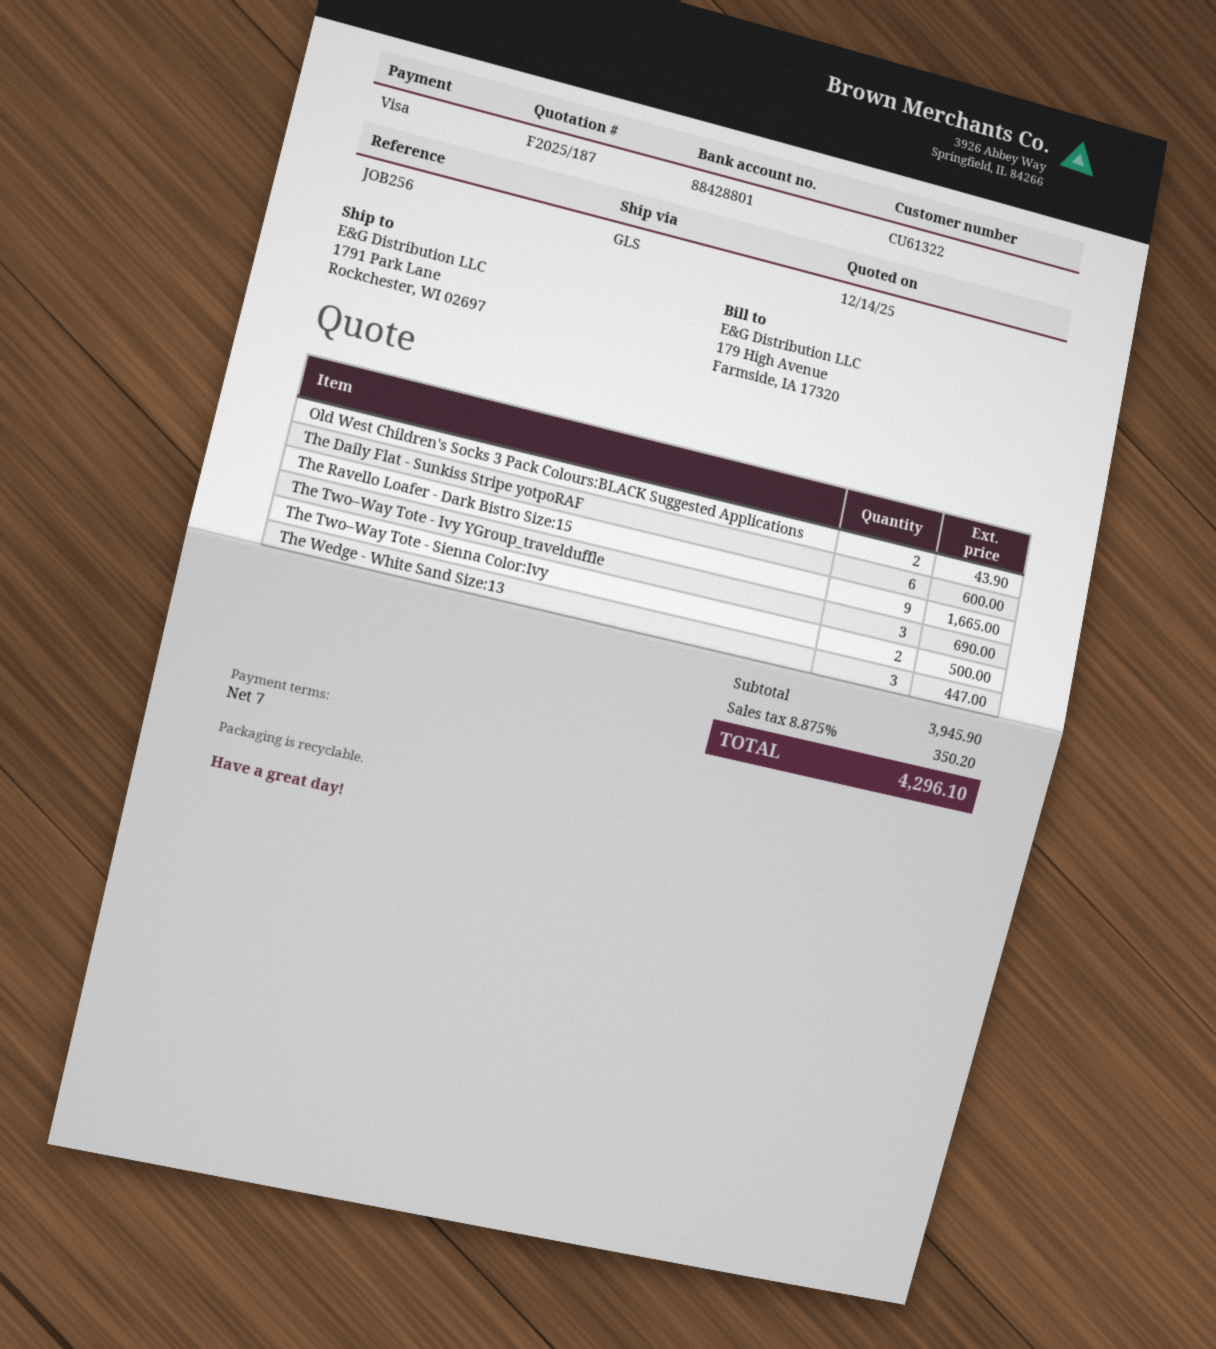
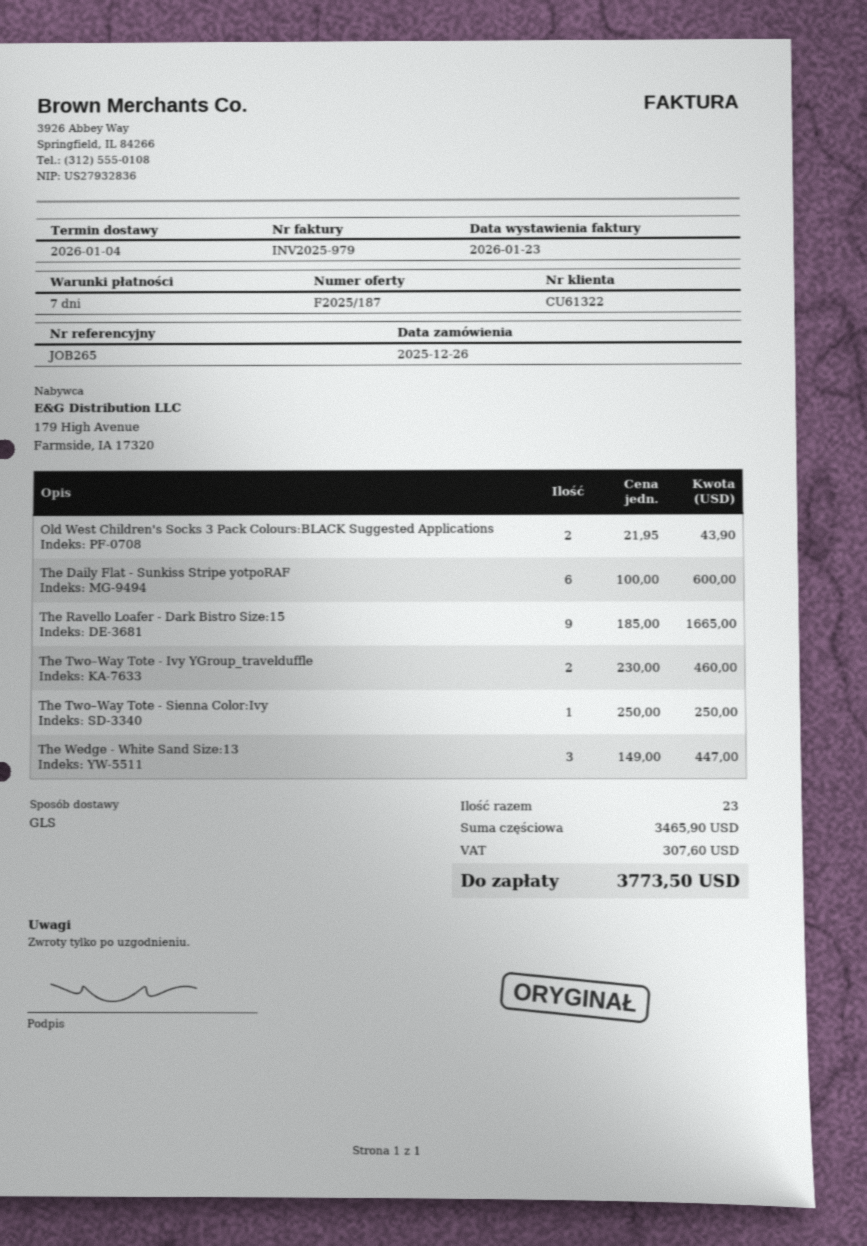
reference: JOB256 -> JOB265
The Two–Way Tote - Ivy YGroup_travelduffle: 3 for 690.00 -> 2 for 460.00
The Two–Way Tote - Sienna Color:Ivy: 2 for 500.00 -> 1 for 250.00
subtotal: 3945.90 -> 3465.90
tax: 350.20 -> 307.60
total: 4296.10 -> 3773.50

